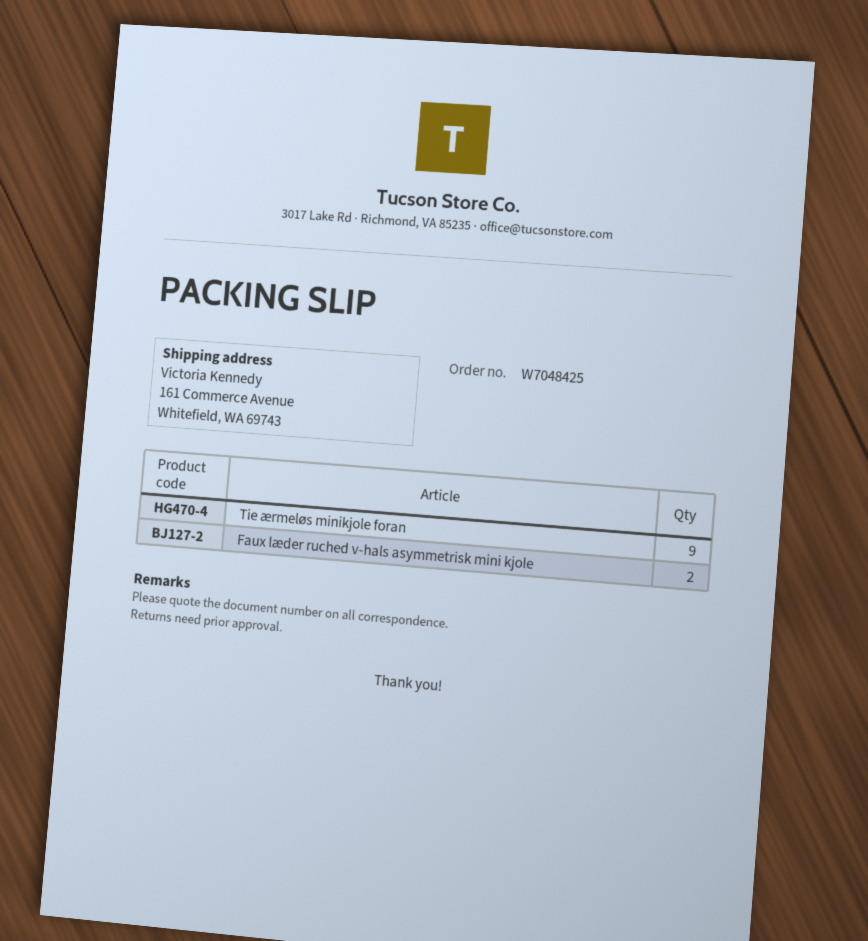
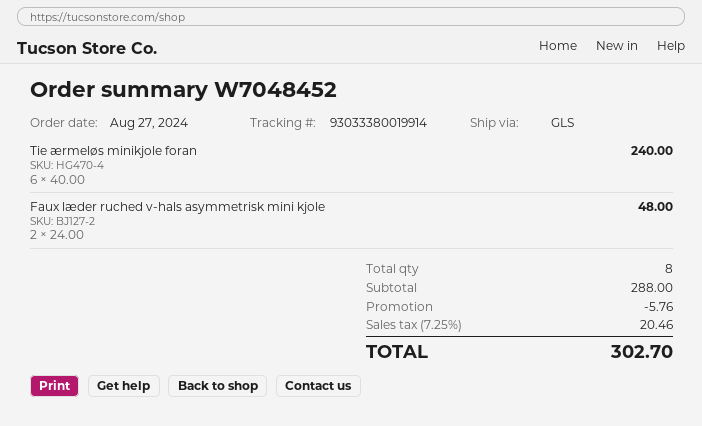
order number: W7048425 -> W7048452
Tie ærmeløs minikjole foran: 9 -> 6

